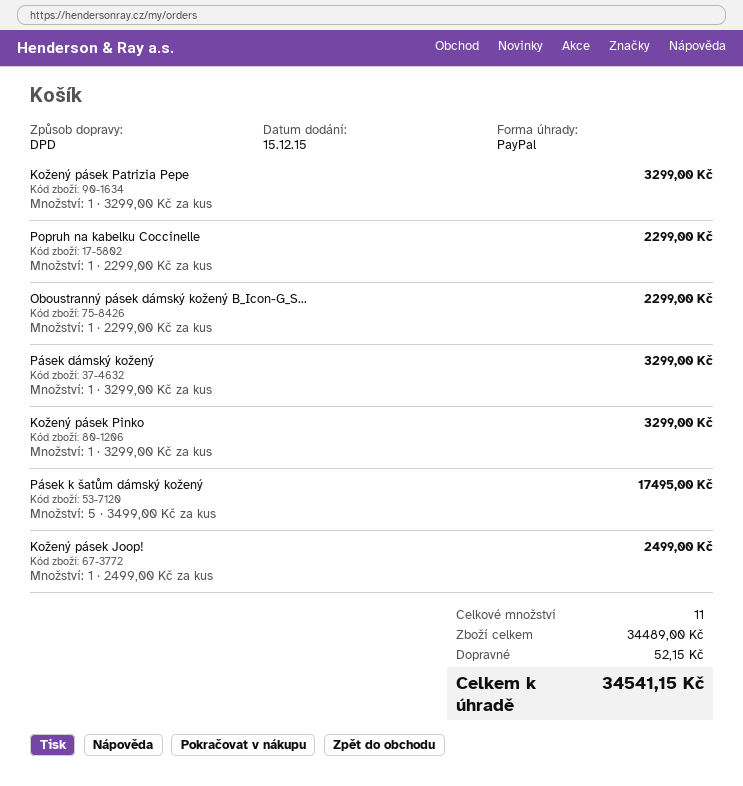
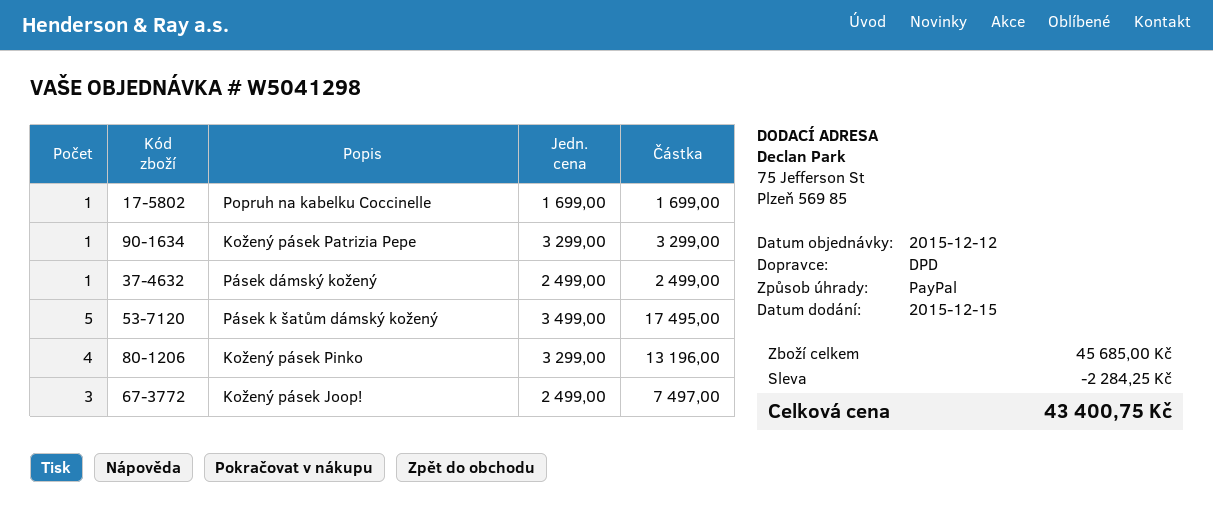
Popruh na kabelku Coccinelle: 1 x 2299.00 = 2299.00 -> 1 x 1699.00 = 1699.00
Oboustranný pásek dámský kožený B_Icon-G_S...: 1 x 2299.00 = 2299.00 -> none
Pásek dámský kožený: 1 x 3299.00 = 3299.00 -> 1 x 2499.00 = 2499.00
Kožený pásek Pinko: 1 x 3299.00 = 3299.00 -> 4 x 3299.00 = 13196.00
Kožený pásek Joop!: 1 x 2499.00 = 2499.00 -> 3 x 2499.00 = 7497.00
subtotal: 34489.00 -> 45685.00
discount: none -> 2284.25
shipping: 52.15 -> none
total: 34541.15 -> 43400.75

